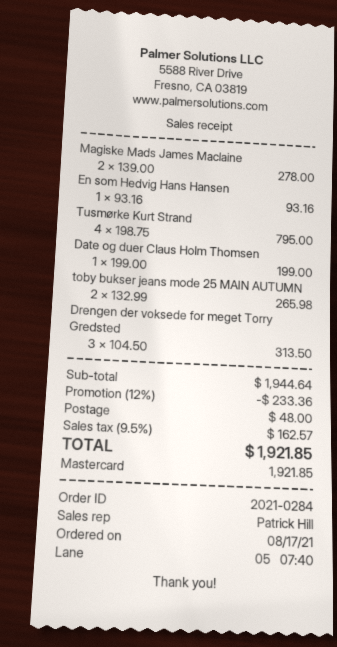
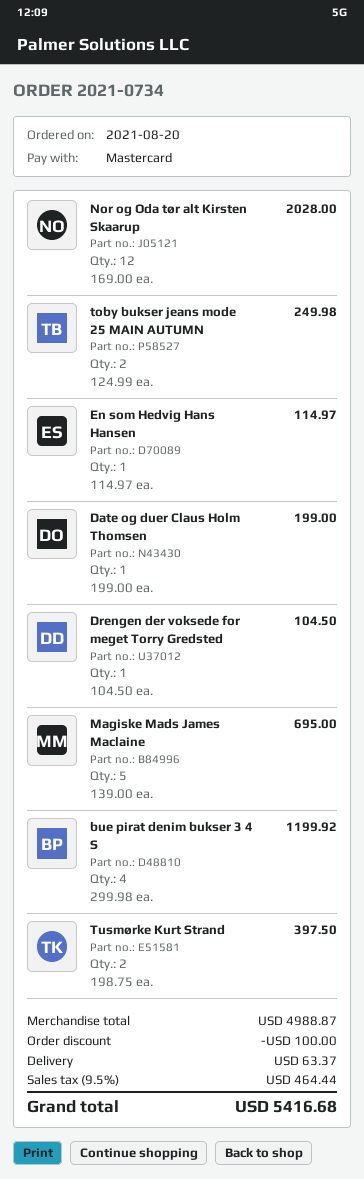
order number: 2021-0284 -> 2021-0734
order date: 2021-08-17 -> 2021-08-20
Magiske Mads James Maclaine: 2 x 139.00 = 278.00 -> 5 x 139.00 = 695.00
En som Hedvig Hans Hansen: 1 x 93.16 = 93.16 -> 1 x 114.97 = 114.97
Tusmørke Kurt Strand: 4 x 198.75 = 795.00 -> 2 x 198.75 = 397.50
toby bukser jeans mode 25 MAIN AUTUMN: 2 x 132.99 = 265.98 -> 2 x 124.99 = 249.98
Drengen der voksede for meget Torry Gredsted: 3 x 104.50 = 313.50 -> 1 x 104.50 = 104.50
Nor og Oda tør alt Kirsten Skaarup: none -> 12 x 169.00 = 2028.00
bue pirat denim bukser 3 4 S: none -> 4 x 299.98 = 1199.92
subtotal: 1944.64 -> 4988.87
discount: 233.36 -> 100.00
shipping: 48.00 -> 63.37
tax: 9.5% = 162.57 -> 9.5% = 464.44
total: 1921.85 -> 5416.68

